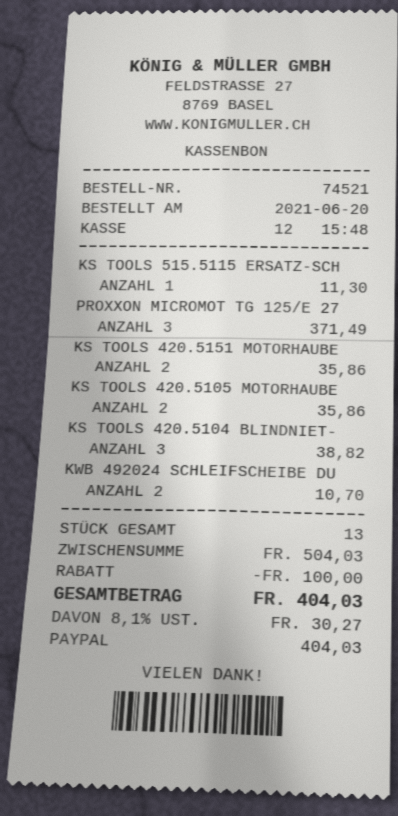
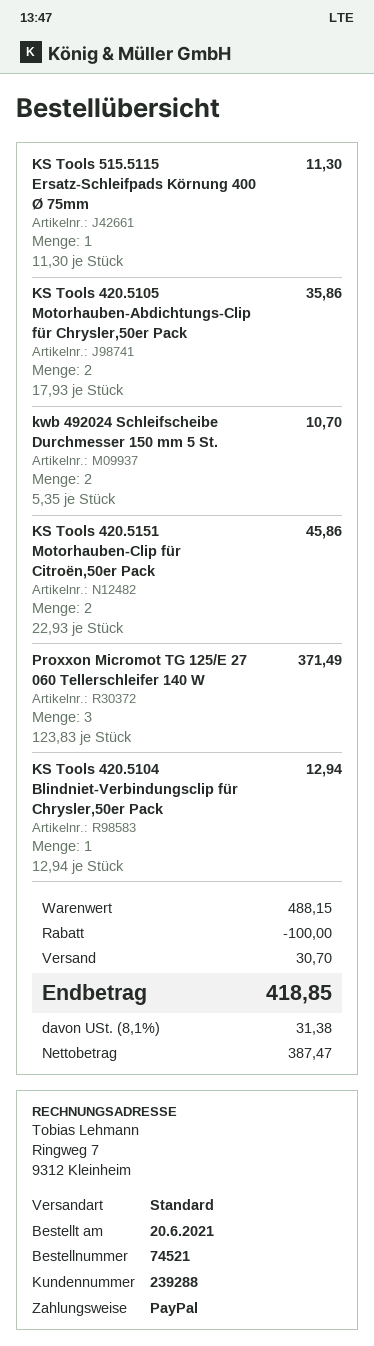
KS TOOLS 420.5151 MOTORHAUBE: 2 for 35.86 -> 2 for 45.86
KS TOOLS 420.5104 BLINDNIET-: 3 for 38.82 -> 1 for 12.94
subtotal: 504.03 -> 488.15
shipping: none -> 30.70
tax: 8.1% = 30.27 -> 8.1% = 31.38
total: 404.03 -> 418.85

